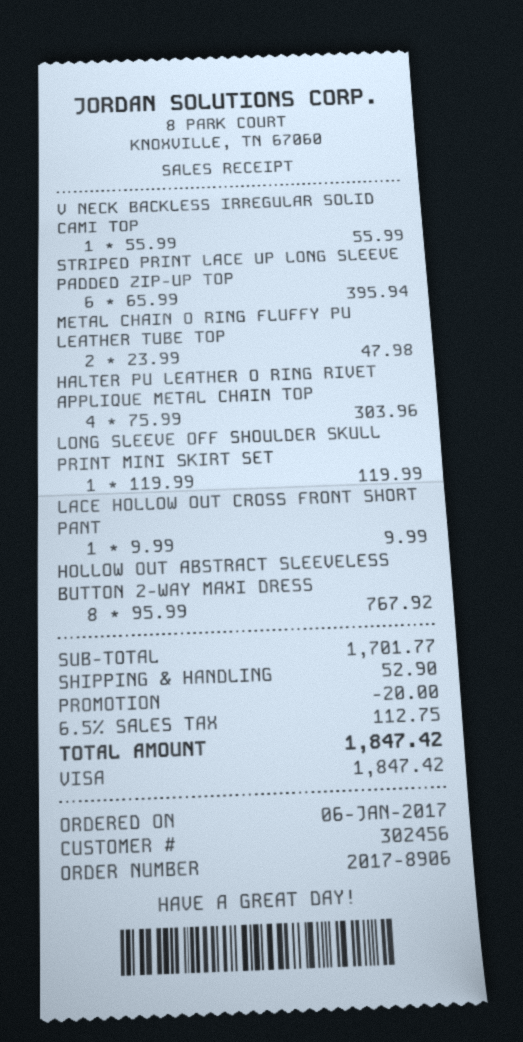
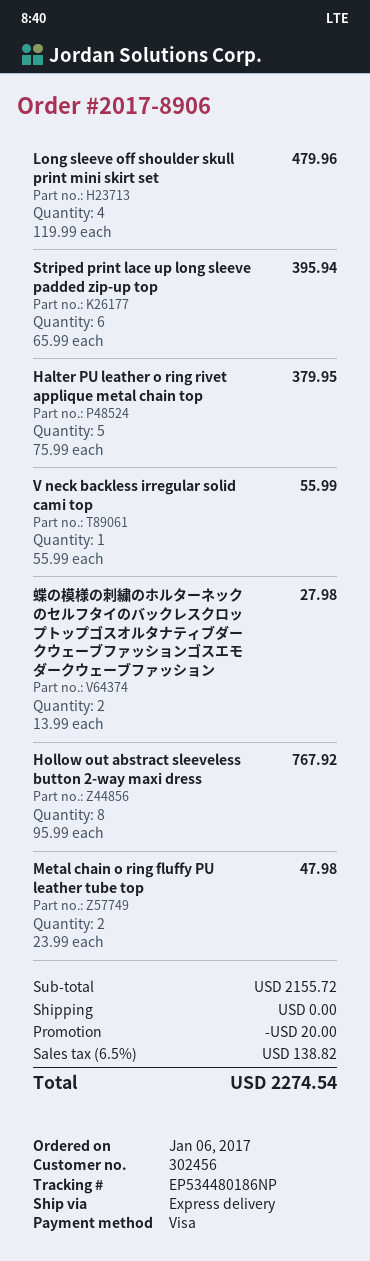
HALTER PU LEATHER O RING RIVET APPLIQUE METAL CHAIN TOP: 4 x 75.99 = 303.96 -> 5 x 75.99 = 379.95
LONG SLEEVE OFF SHOULDER SKULL PRINT MINI SKIRT SET: 1 x 119.99 = 119.99 -> 4 x 119.99 = 479.96
LACE HOLLOW OUT CROSS FRONT SHORT PANT: 1 x 9.99 = 9.99 -> none
蝶の模様の刺繍のホルターネックのセルフタイのバックレスクロップトップゴスオルタナティブダークウェーブファッションゴスエモダークウェーブファッション: none -> 2 x 13.99 = 27.98
subtotal: 1701.77 -> 2155.72
shipping: 52.90 -> 0.00
tax: 6.5% = 112.75 -> 6.5% = 138.82
total: 1847.42 -> 2274.54

